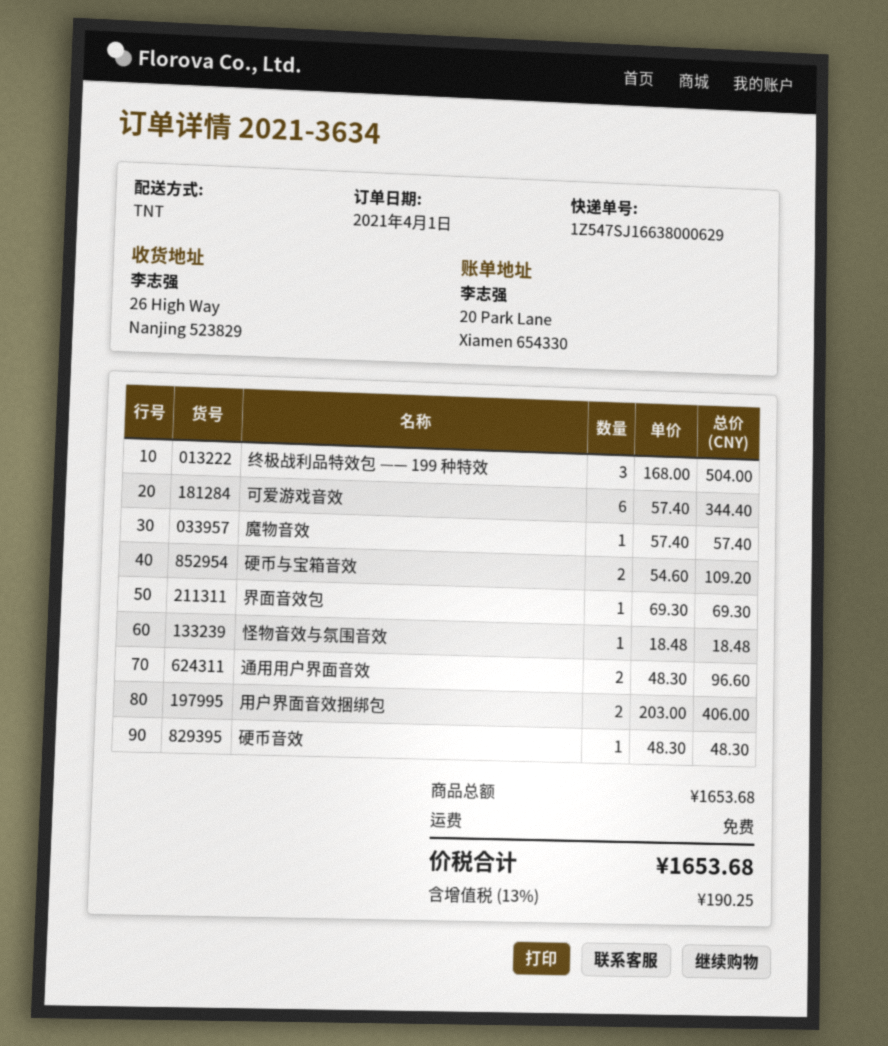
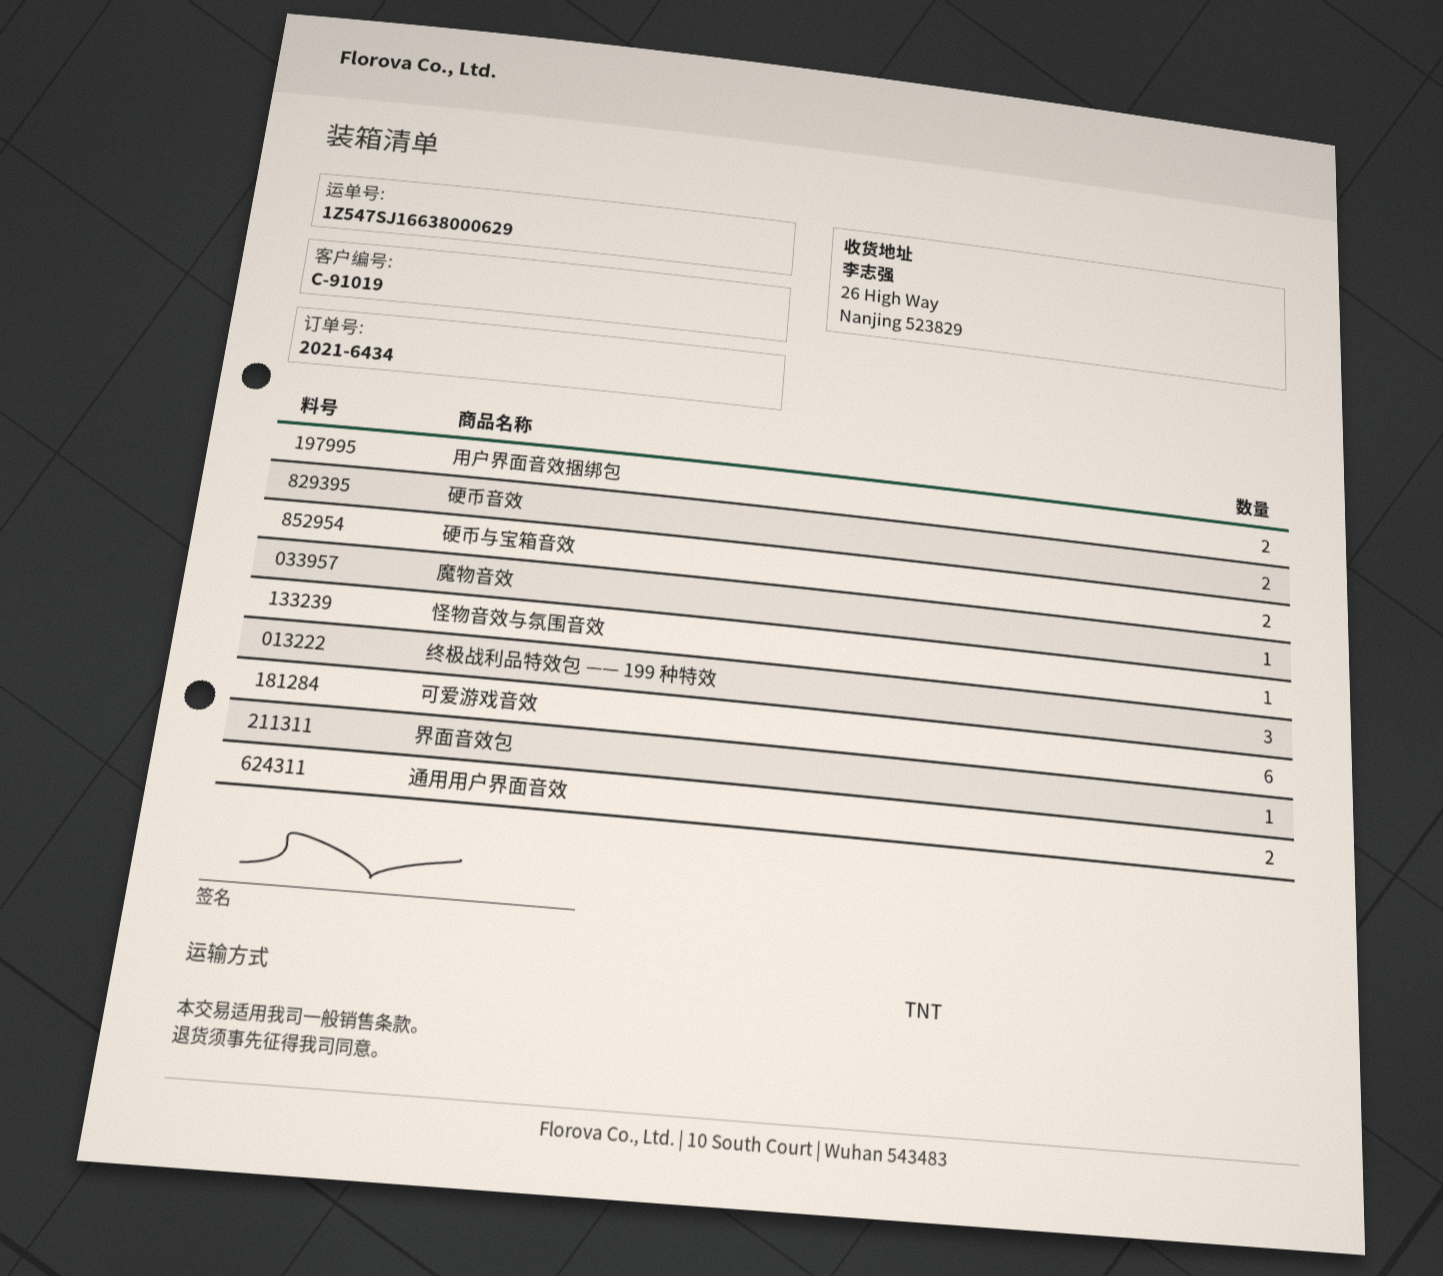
order number: 2021-3634 -> 2021-6434
硬币音效: 1 -> 2

